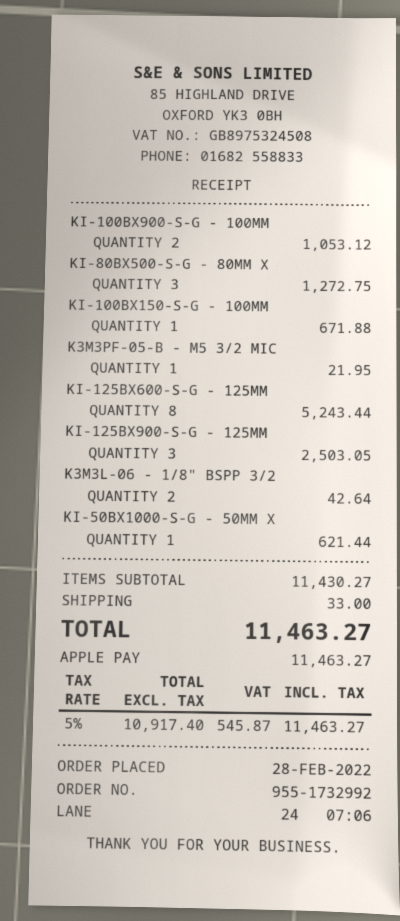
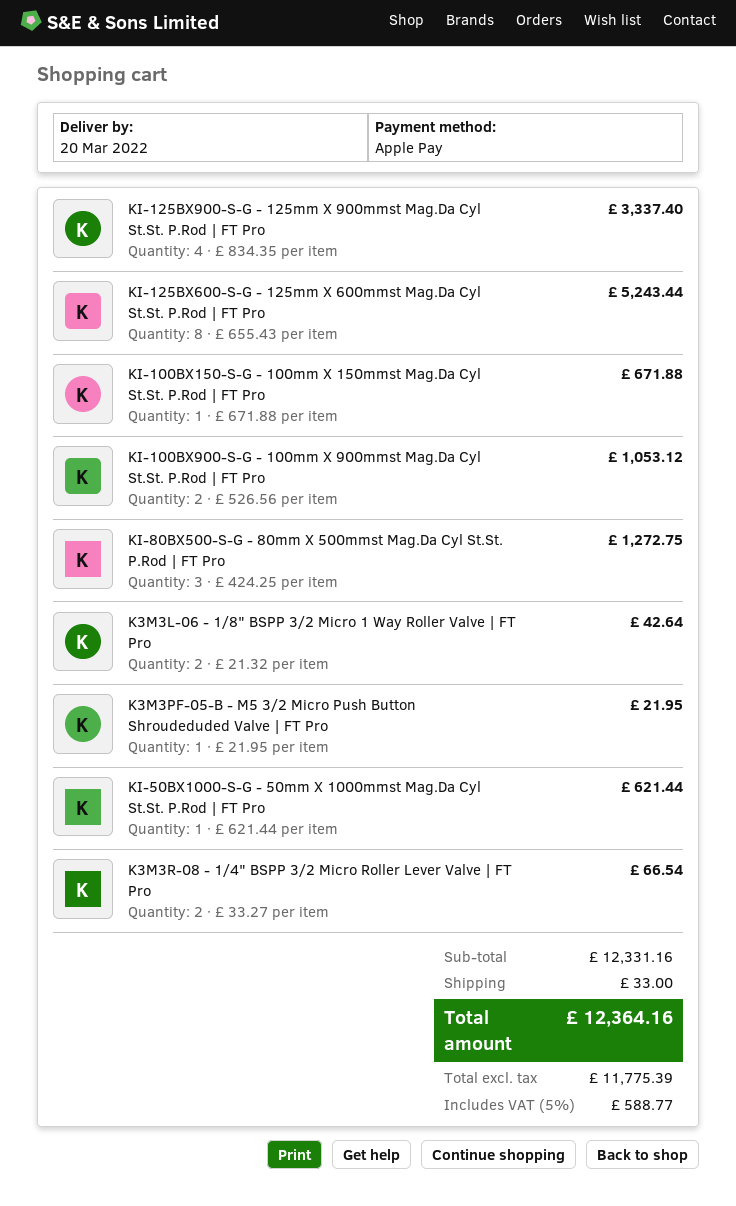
KI-125BX900-S-G - 125MM: 3 for 2503.05 -> 4 for 3337.40
K3M3R-08 - 1/4" BSPP 3/2 Micro Roller Lever Valve | FT Pro: none -> 2 for 66.54
subtotal: 11430.27 -> 12331.16
net: 10917.40 -> 11775.39
tax: 5% = 545.87 -> 5% = 588.77
total: 11463.27 -> 12364.16

